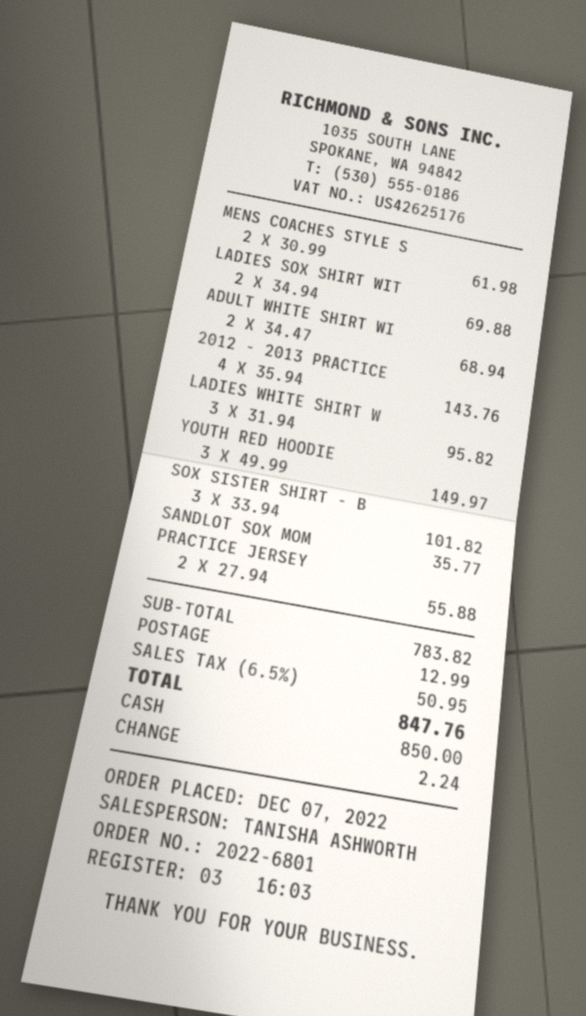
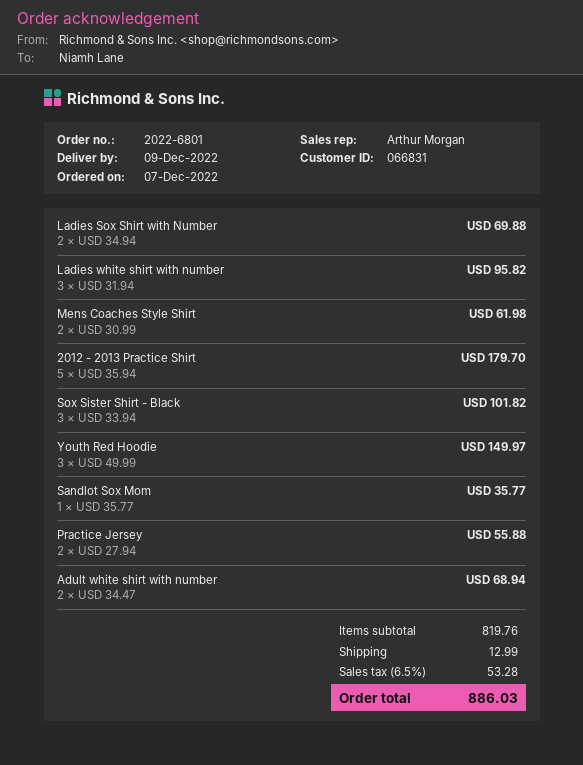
sales rep: TANISHA ASHWORTH -> Arthur Morgan
2012 - 2013 PRACTICE: 4 x 35.94 = 143.76 -> 5 x 35.94 = 179.70
subtotal: 783.82 -> 819.76
tax: 6.5% = 50.95 -> 6.5% = 53.28
total: 847.76 -> 886.03

